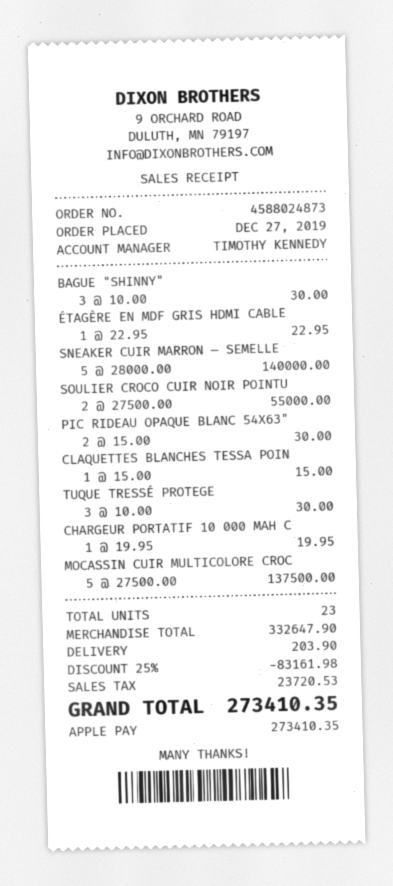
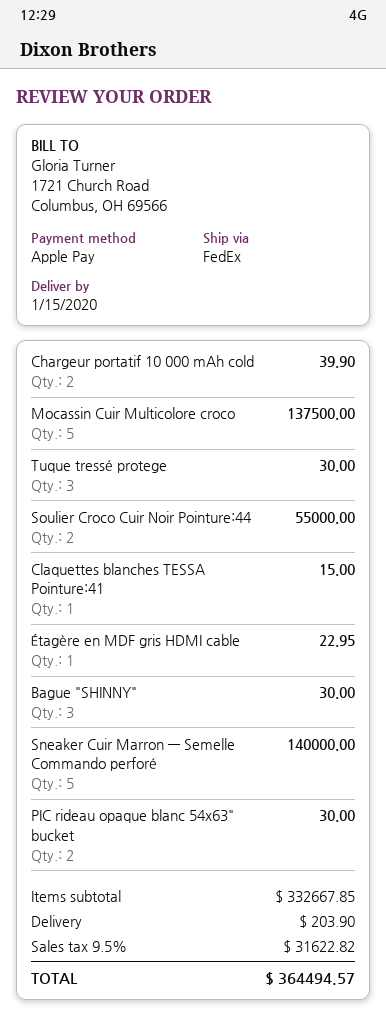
CHARGEUR PORTATIF 10 000 MAH C: 1 for 19.95 -> 2 for 39.90
subtotal: 332647.90 -> 332667.85
discount: 25% = 83161.98 -> none
tax: 23720.53 -> 31622.82
total: 273410.35 -> 364494.57

